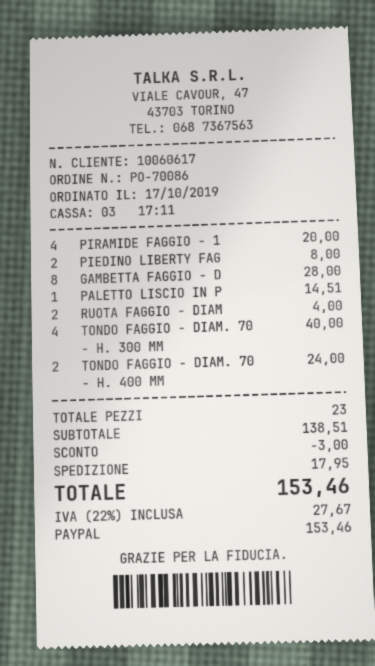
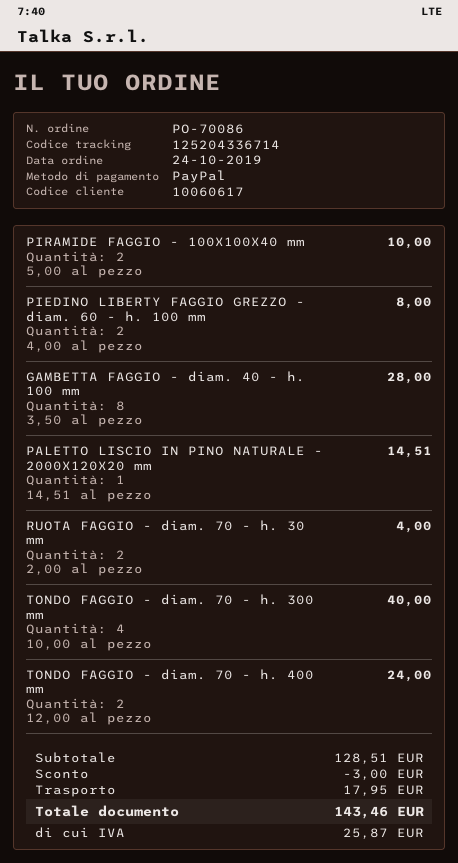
order date: 2019-10-17 -> 2019-10-24
PIRAMIDE FAGGIO - 1: 4 for 20.00 -> 2 for 10.00
subtotal: 138.51 -> 128.51
tax: 27.67 -> 25.87
total: 153.46 -> 143.46

